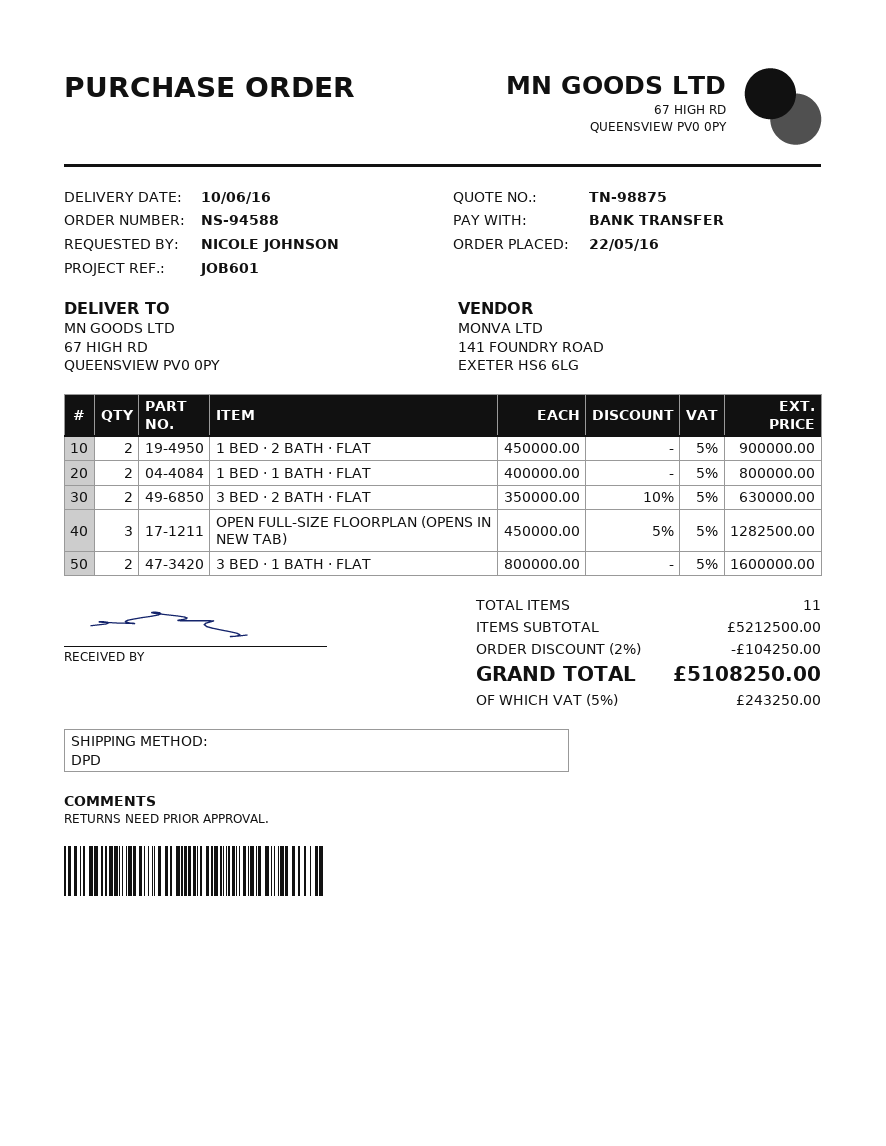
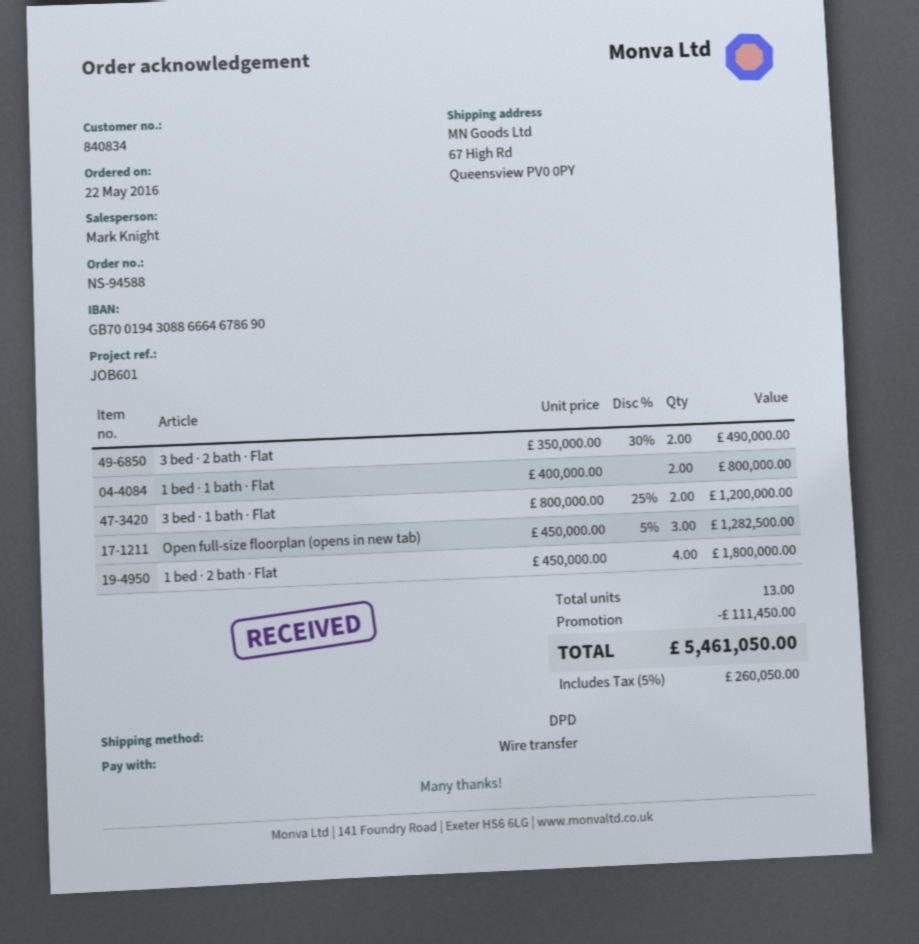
1 BED · 2 BATH · FLAT: 2 x 450000.00 = 900000.00 -> 4 x 450000.00 = 1800000.00
3 BED · 2 BATH · FLAT: 2 x 350000.00 - 10% = 630000.00 -> 2 x 350000.00 - 30% = 490000.00
3 BED · 1 BATH · FLAT: 2 x 800000.00 = 1600000.00 -> 2 x 800000.00 - 25% = 1200000.00
total quantity: 11 -> 13
discount: 104250.00 -> 111450.00
tax: 5% = 243250.00 -> 5% = 260050.00
total: 5108250.00 -> 5461050.00

